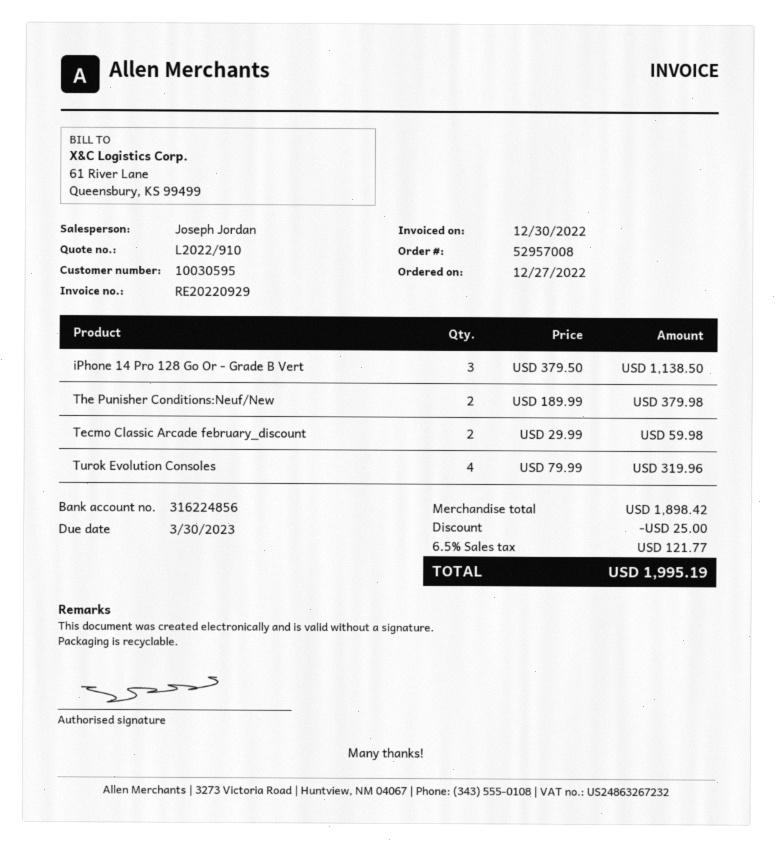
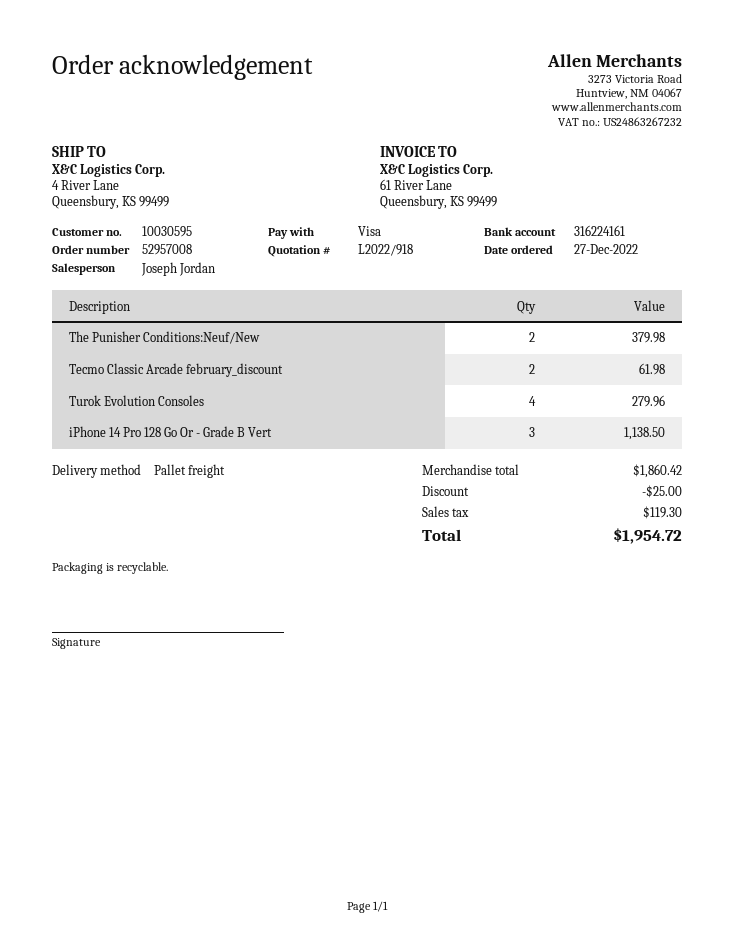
quote number: L2022/910 -> L2022/918
bank account: 316224856 -> 316224161
Tecmo Classic Arcade february_discount: 2 for 59.98 -> 2 for 61.98
Turok Evolution Consoles: 4 for 319.96 -> 4 for 279.96
subtotal: 1898.42 -> 1860.42
tax: 121.77 -> 119.30
total: 1995.19 -> 1954.72

